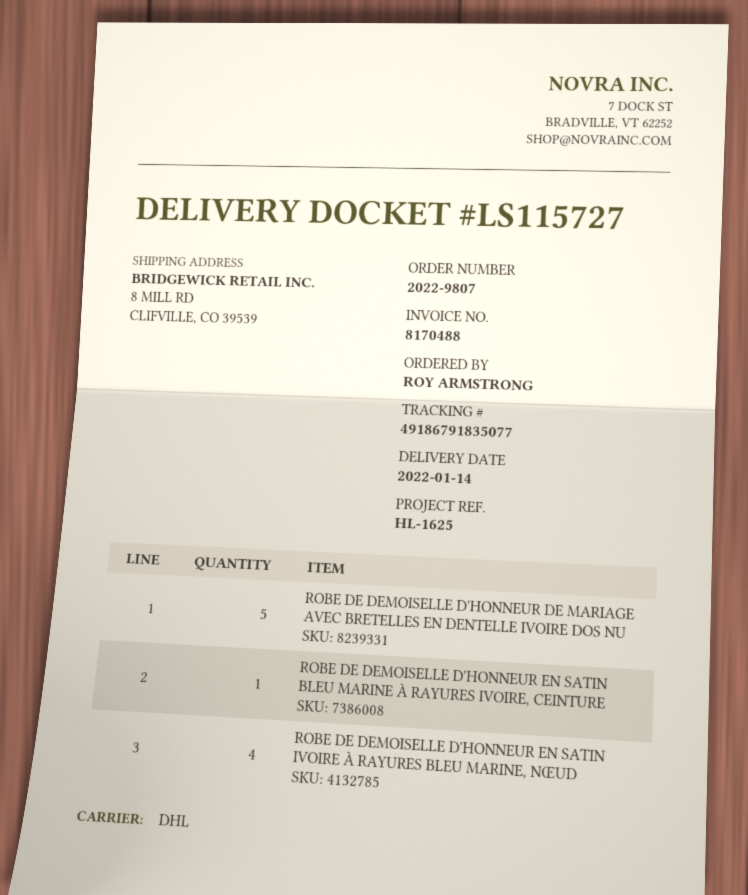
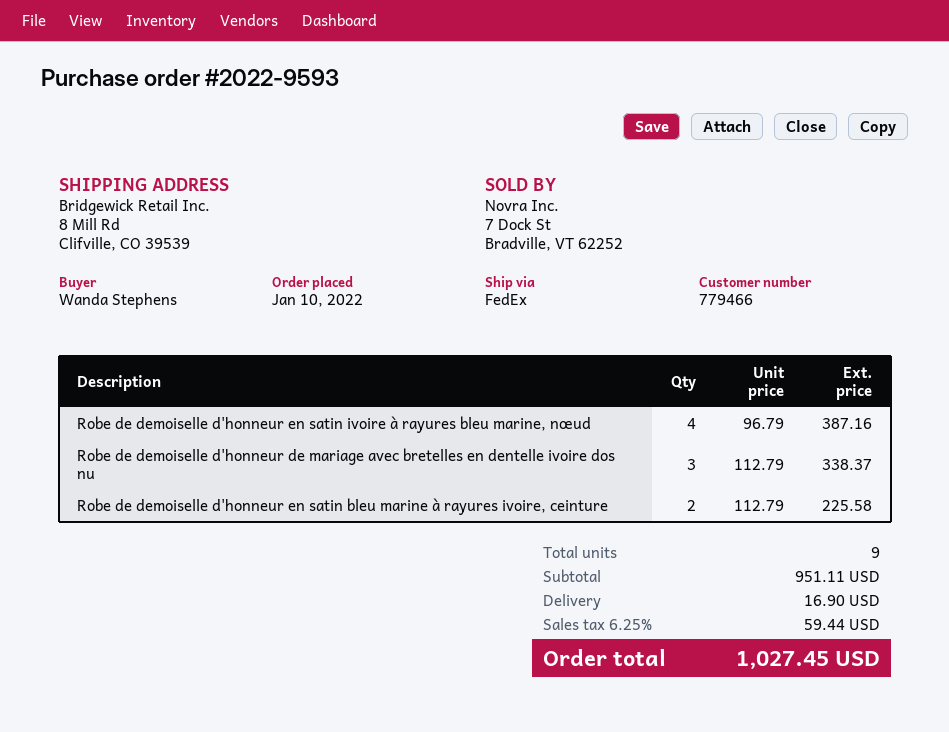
order number: 2022-9807 -> 2022-9593
ordered by: ROY ARMSTRONG -> Wanda Stephens
shipping method: DHL -> FedEx
ROBE DE DEMOISELLE D'HONNEUR DE MARIAGE AVEC BRETELLES EN DENTELLE IVOIRE DOS NU: 5 -> 3
ROBE DE DEMOISELLE D'HONNEUR EN SATIN BLEU MARINE À RAYURES IVOIRE, CEINTURE: 1 -> 2

